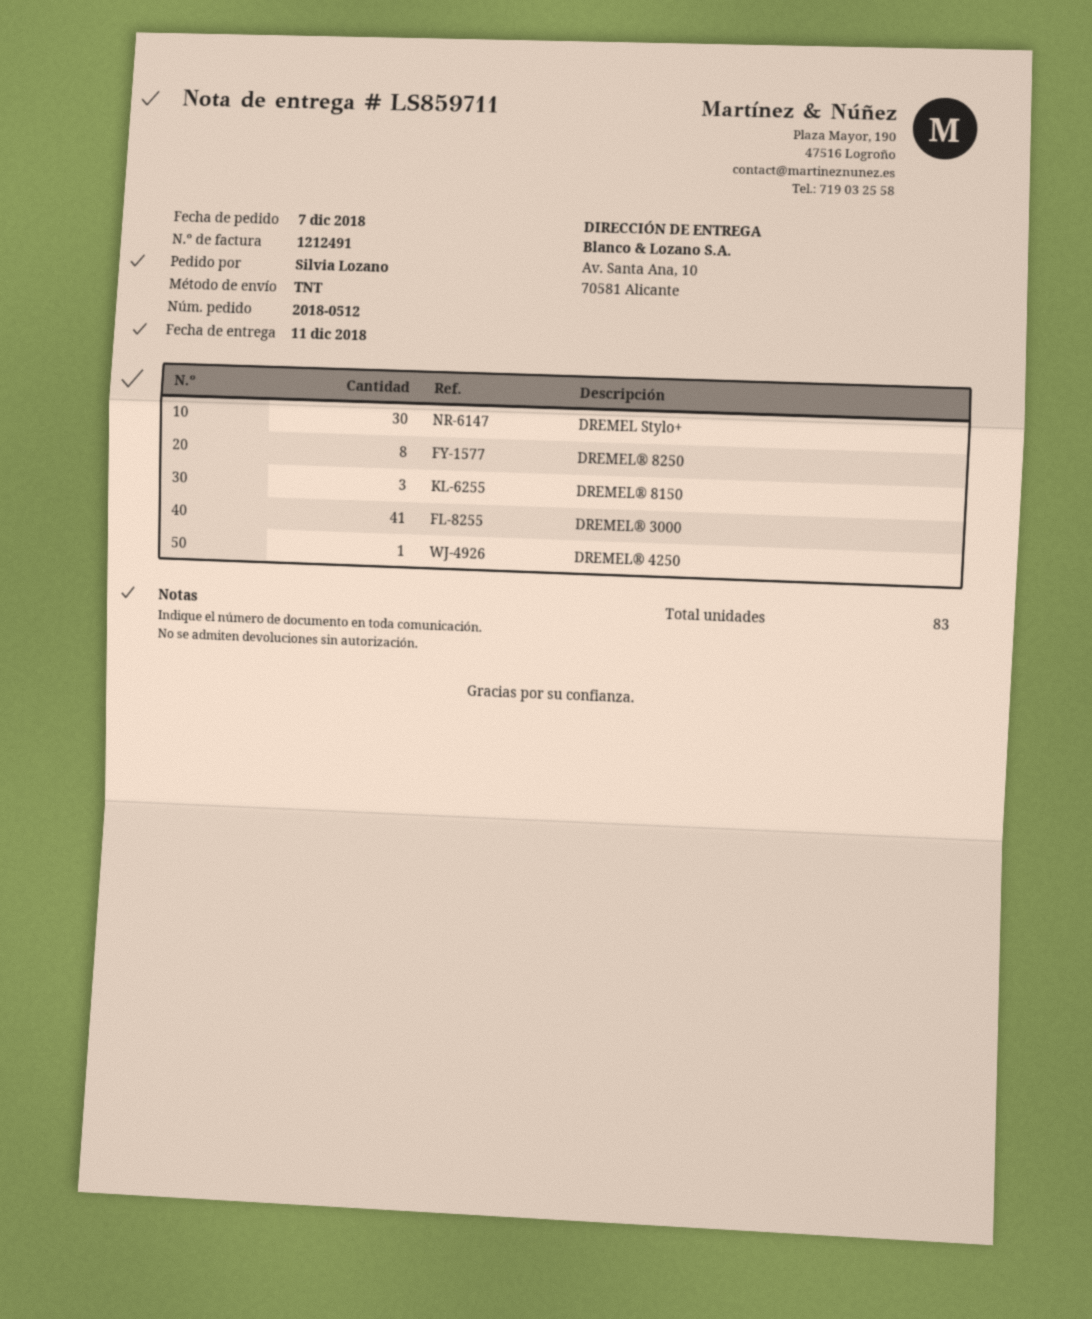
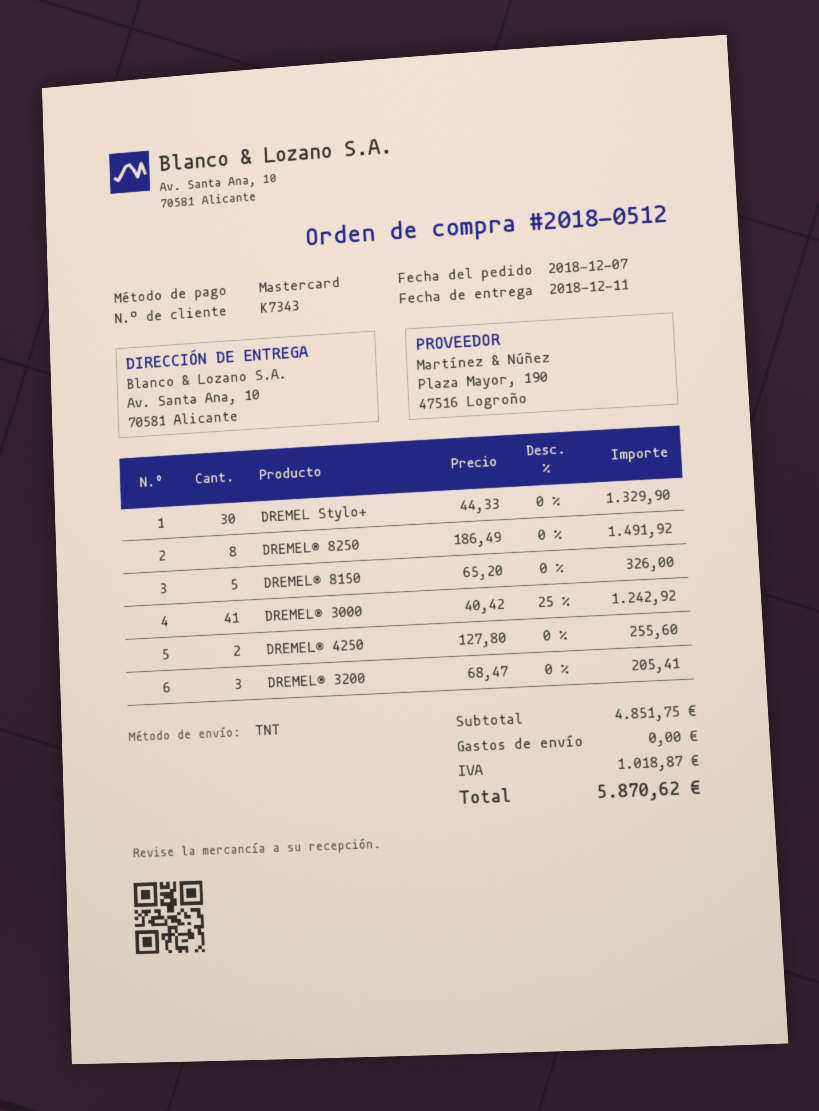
DREMEL® 8150: 3 -> 5
DREMEL® 4250: 1 -> 2
DREMEL® 3200: none -> 3

